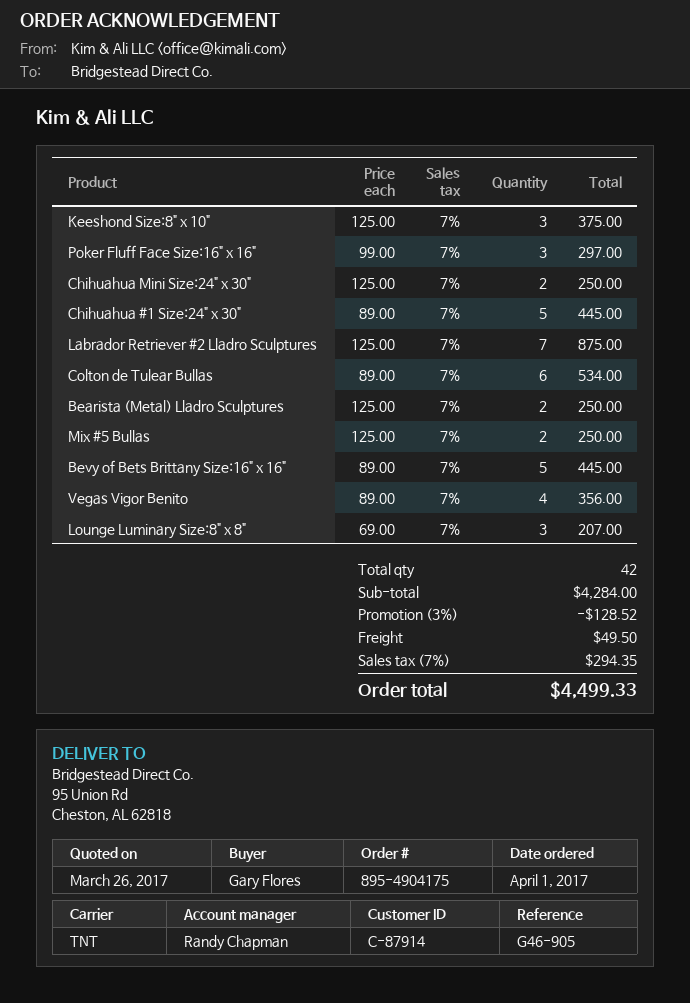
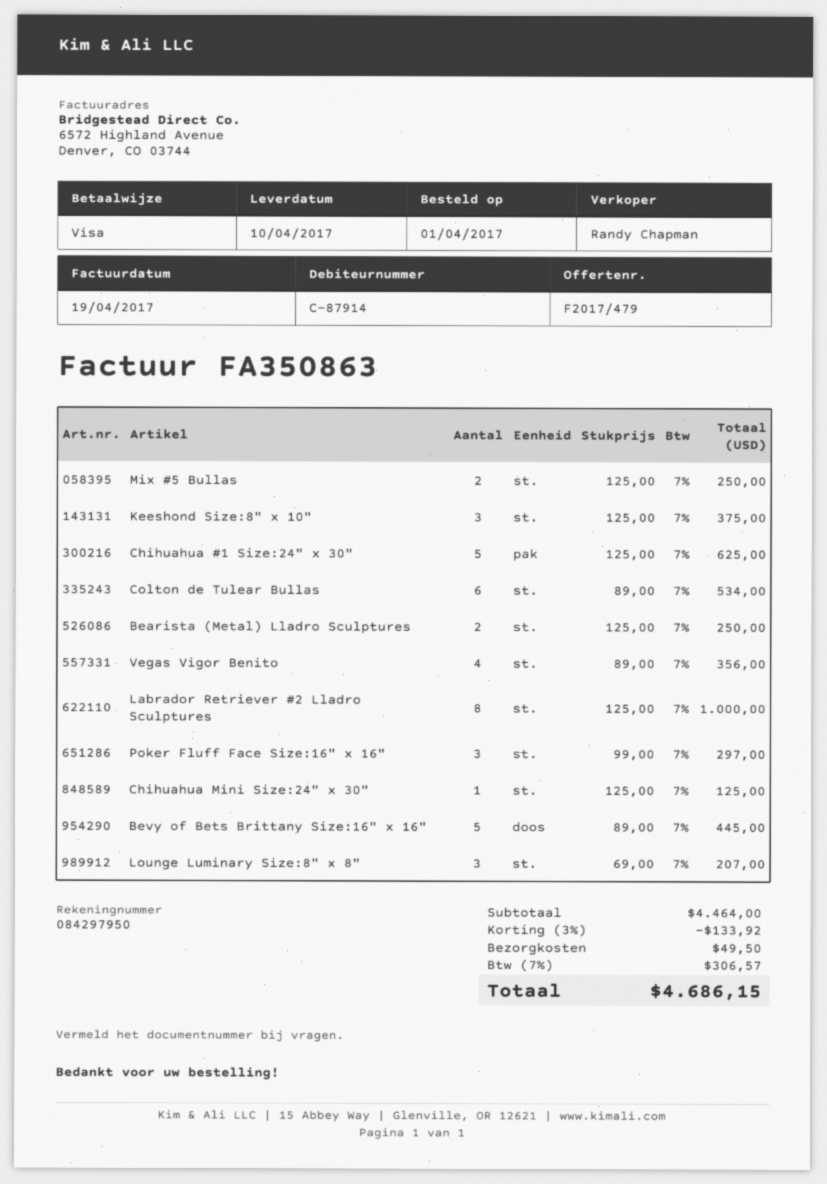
Chihuahua Mini Size:24" x 30": 2 x 125.00 = 250.00 -> 1 x 125.00 = 125.00
Chihuahua #1 Size:24" x 30": 5 x 89.00 = 445.00 -> 5 x 125.00 = 625.00
Labrador Retriever #2 Lladro Sculptures: 7 x 125.00 = 875.00 -> 8 x 125.00 = 1000.00
subtotal: 4284.00 -> 4464.00
discount: 3% = 128.52 -> 3% = 133.92
tax: 7% = 294.35 -> 7% = 306.57
total: 4499.33 -> 4686.15

